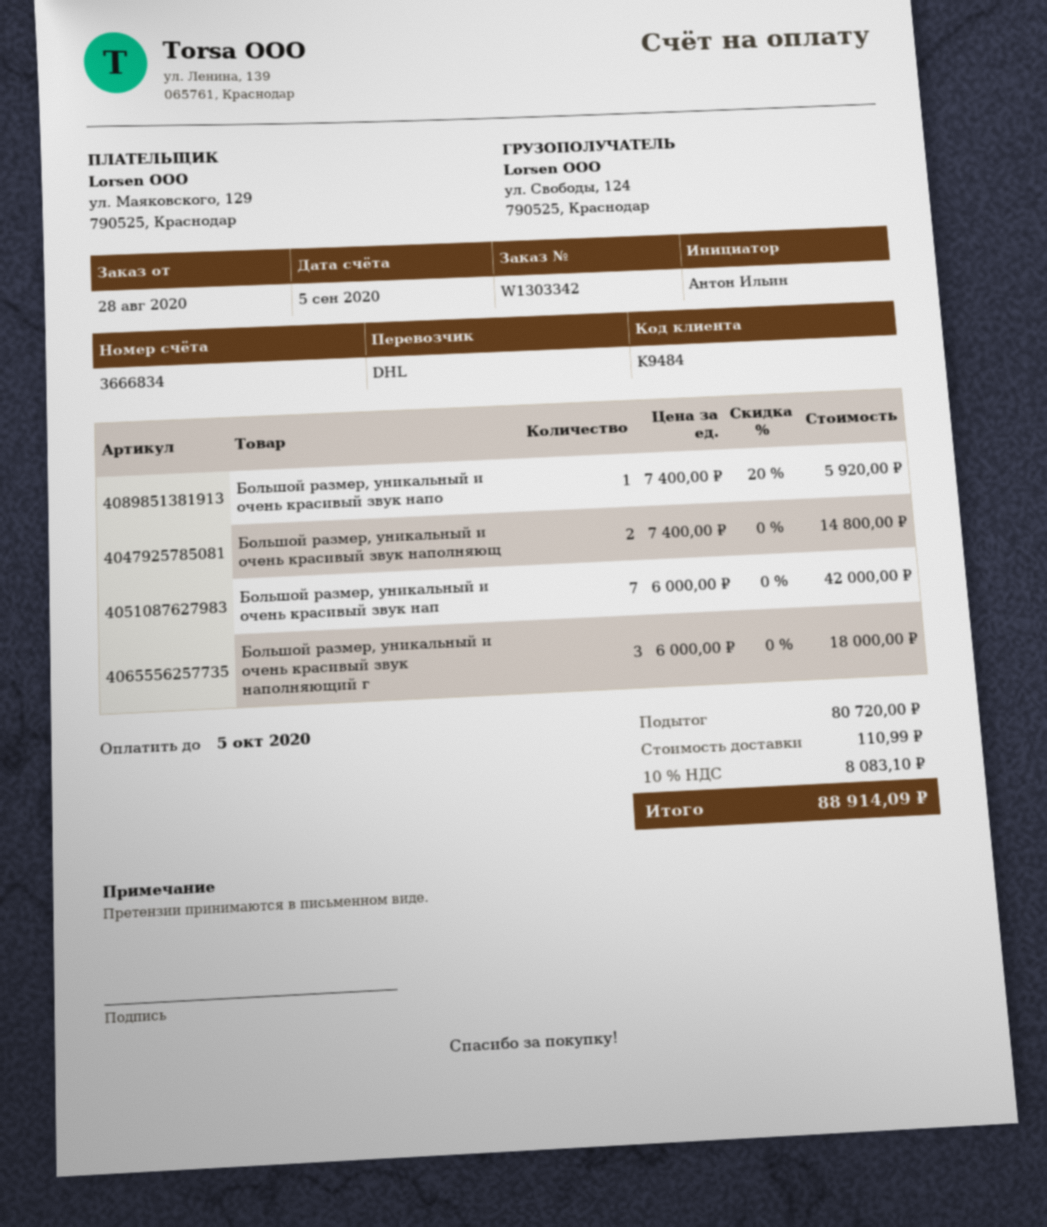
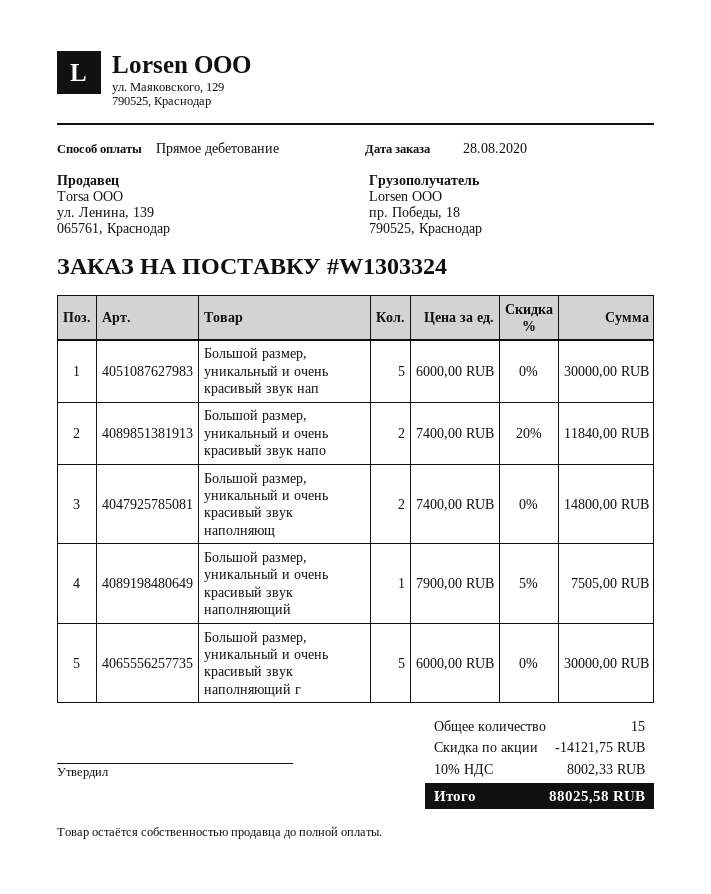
order number: W1303342 -> W1303324
ship to: ул. Свободы, 124, 790525, Краснодар -> пр. Победы, 18, 790525, Краснодар
Большой размер, уникальный и очень красивый звук напо: 1 x 7400.00 - 20% = 5920.00 -> 2 x 7400.00 - 20% = 11840.00
Большой размер, уникальный и очень красивый звук нап: 7 x 6000.00 = 42000.00 -> 5 x 6000.00 = 30000.00
Большой размер, уникальный и очень красивый звук наполняющий г: 3 x 6000.00 = 18000.00 -> 5 x 6000.00 = 30000.00
Большой размер, уникальный и очень красивый звук наполняющий: none -> 1 x 7900.00 - 5% = 7505.00
discount: none -> 14121.75
shipping: 110.99 -> none
tax: 10% = 8083.10 -> 10% = 8002.33
total: 88914.09 -> 88025.58

